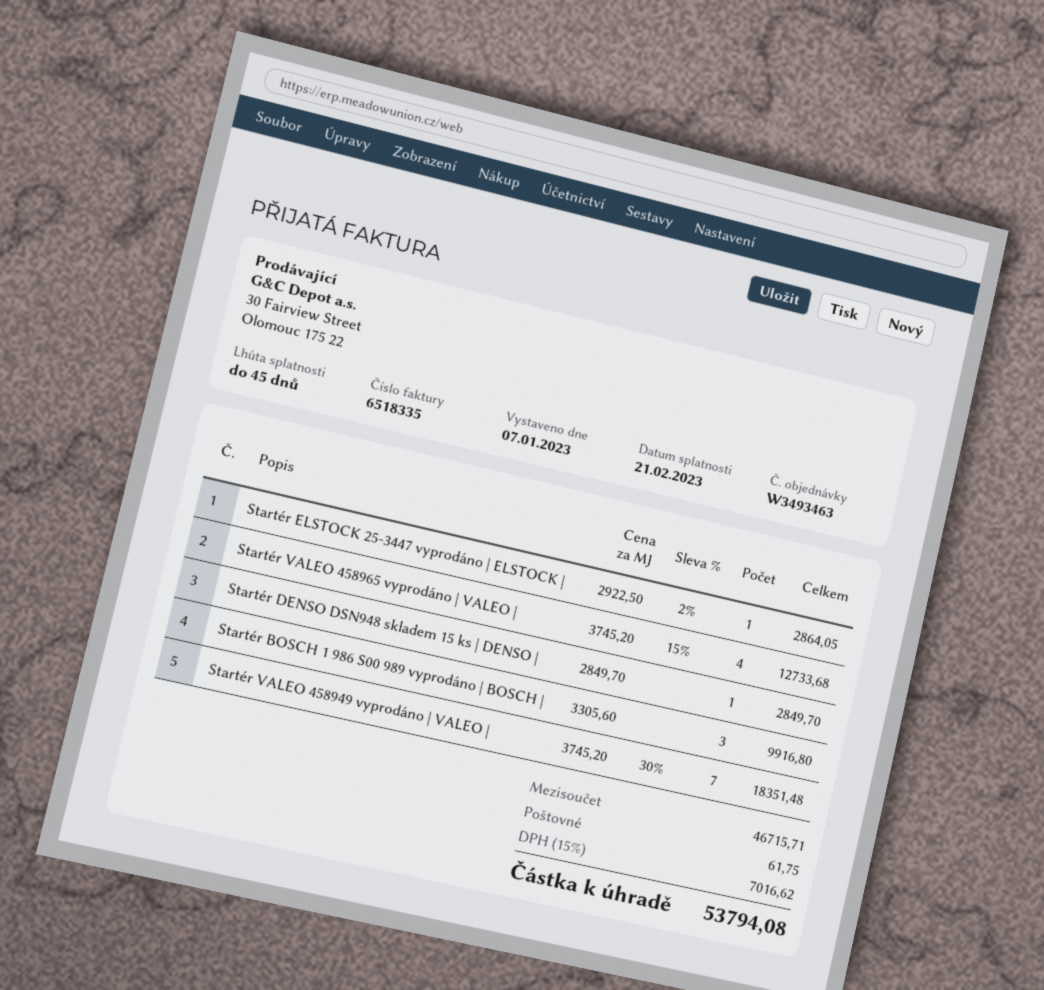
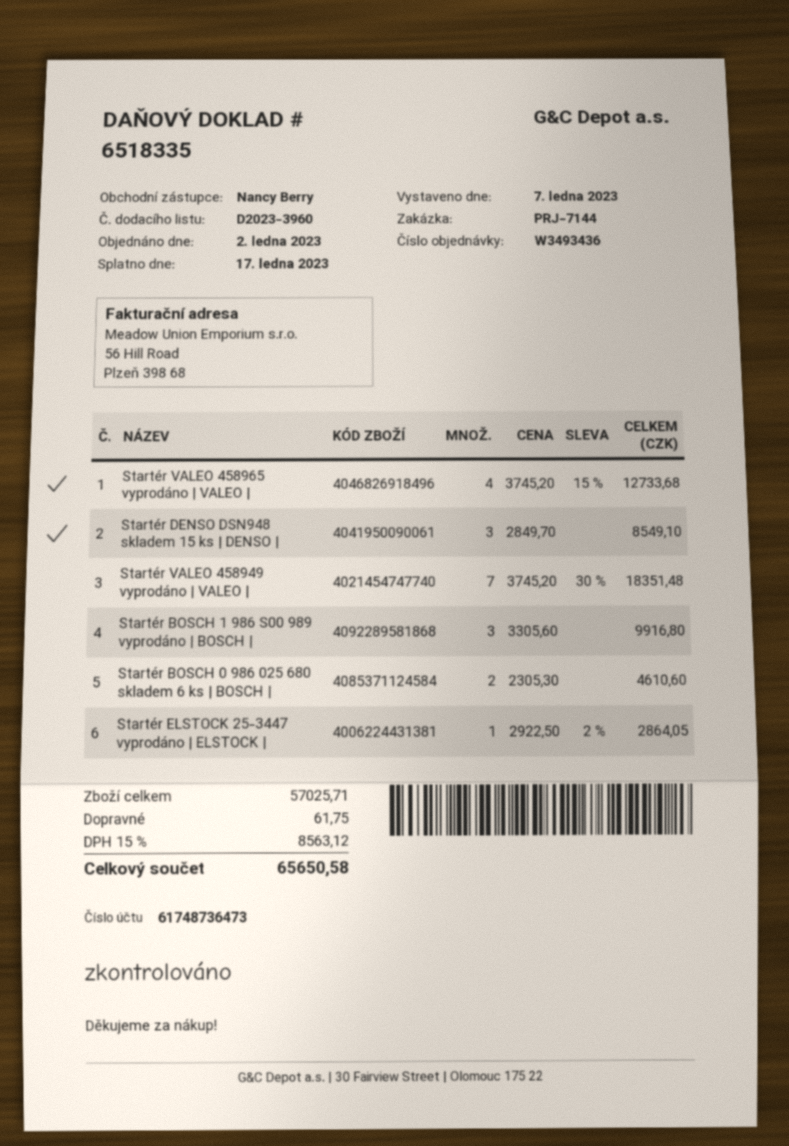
order number: W3493463 -> W3493436
due date: 2023-02-21 -> 2023-01-17
Startér DENSO DSN948 skladem 15 ks | DENSO |: 1 x 2849.70 = 2849.70 -> 3 x 2849.70 = 8549.10
Startér BOSCH 0 986 025 680 skladem 6 ks | BOSCH |: none -> 2 x 2305.30 = 4610.60
subtotal: 46715.71 -> 57025.71
tax: 15% = 7016.62 -> 15% = 8563.12
total: 53794.08 -> 65650.58

